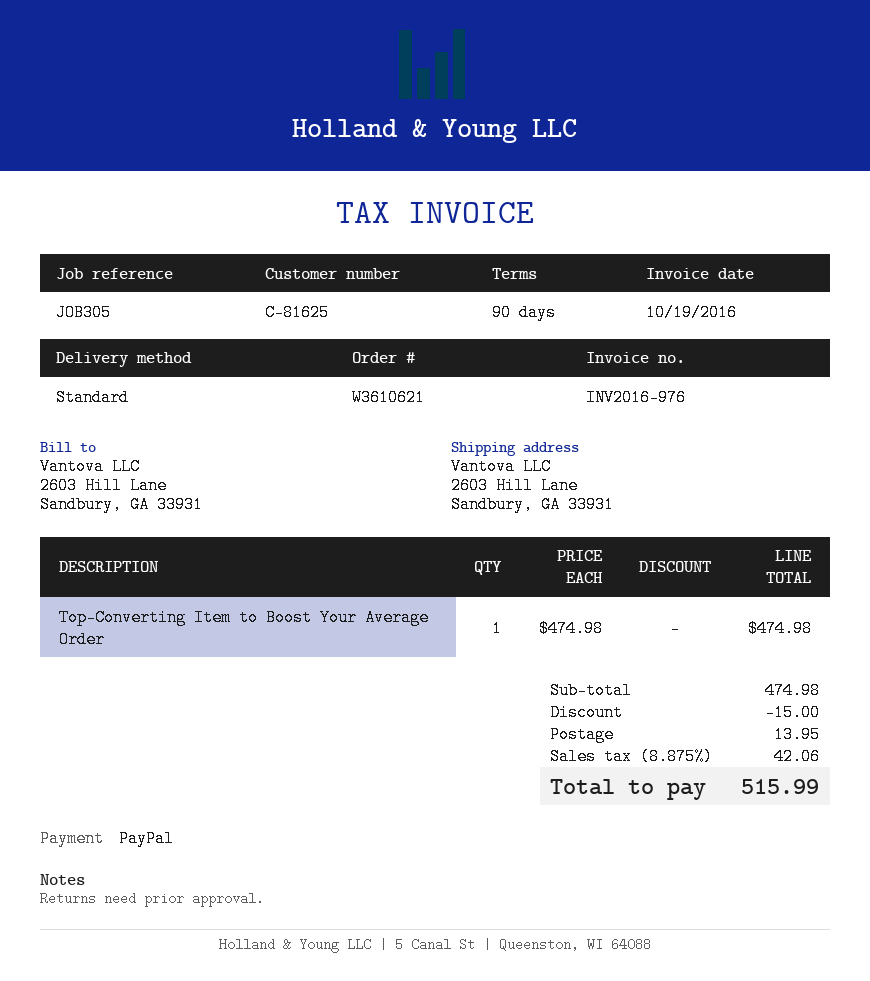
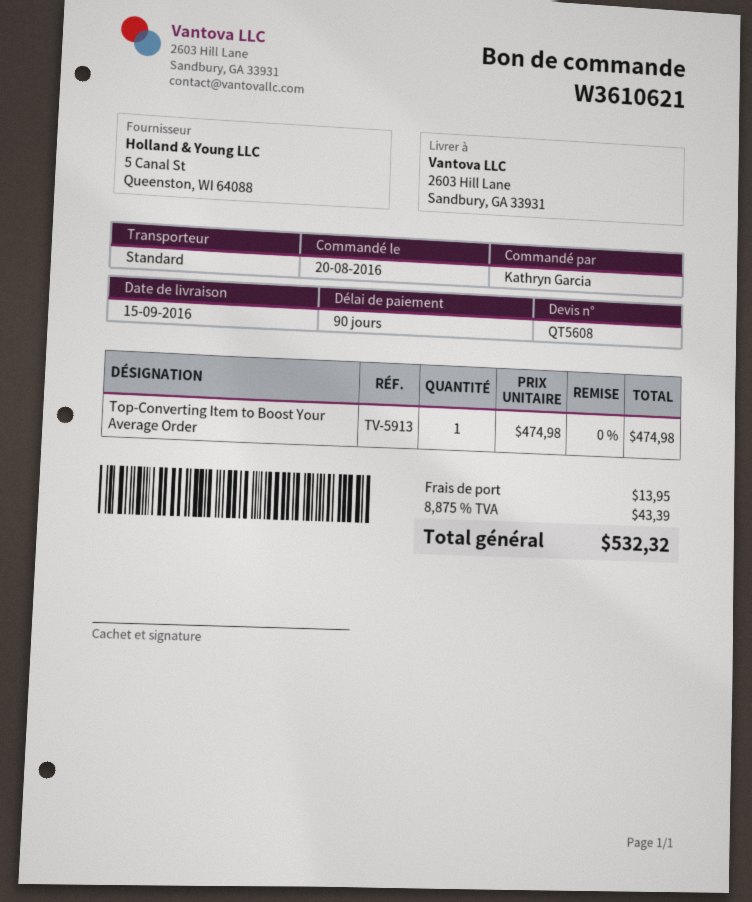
discount: 15.00 -> none
tax: 8.875% = 42.06 -> 8.875% = 43.39
total: 515.99 -> 532.32

